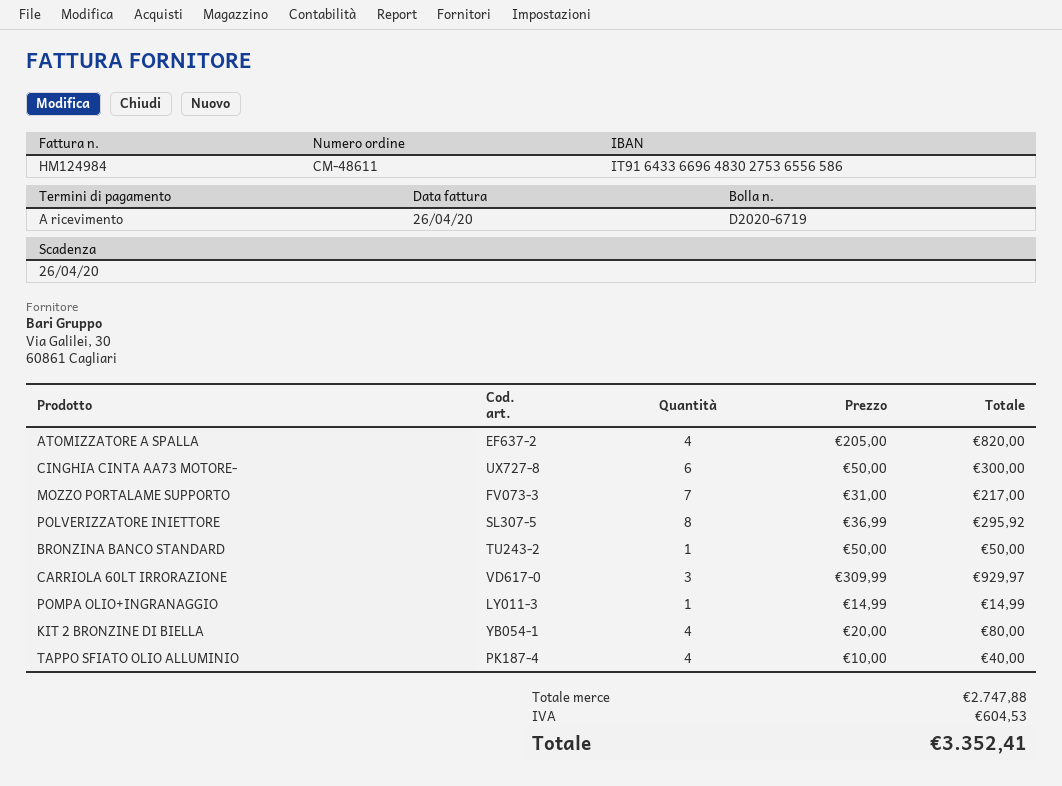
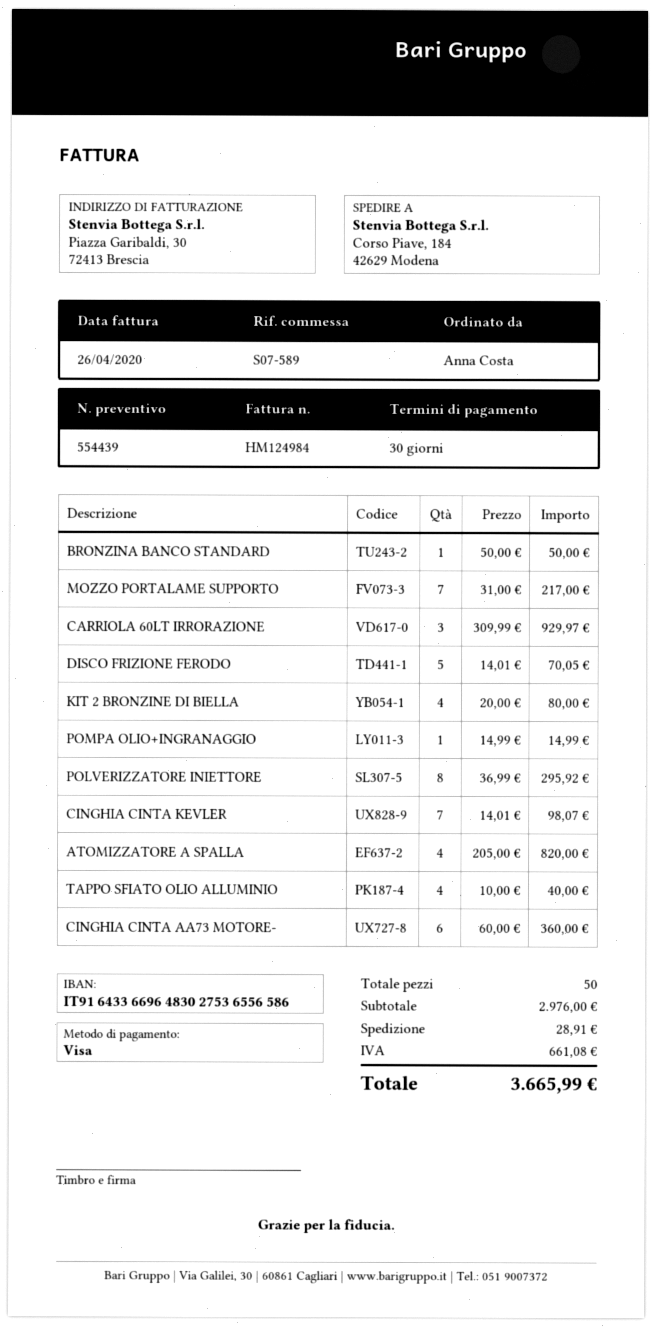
payment terms: on receipt -> 30 days
CINGHIA CINTA AA73 MOTORE-: 6 x 50.00 = 300.00 -> 6 x 60.00 = 360.00
DISCO FRIZIONE FERODO: none -> 5 x 14.01 = 70.05
CINGHIA CINTA KEVLER: none -> 7 x 14.01 = 98.07
subtotal: 2747.88 -> 2976.00
shipping: none -> 28.91
tax: 604.53 -> 661.08
total: 3352.41 -> 3665.99

